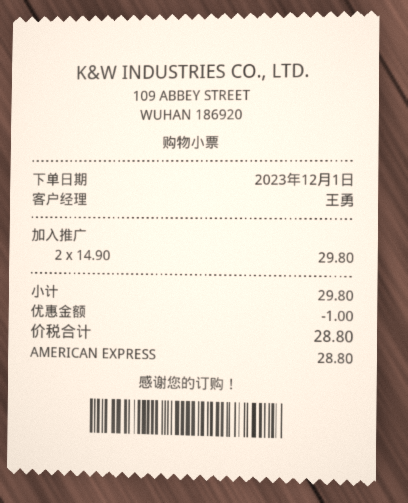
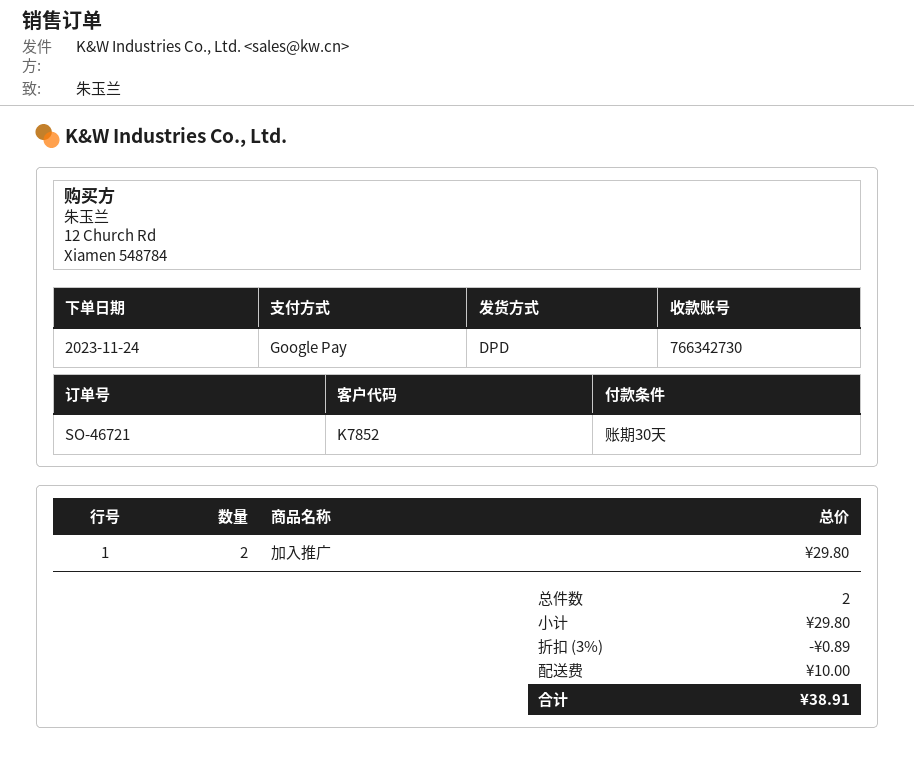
order date: 2023-12-01 -> 2023-11-24
payment method: American Express -> Google Pay
discount: 1.00 -> 0.89
shipping: none -> 10.00
total: 28.80 -> 38.91

